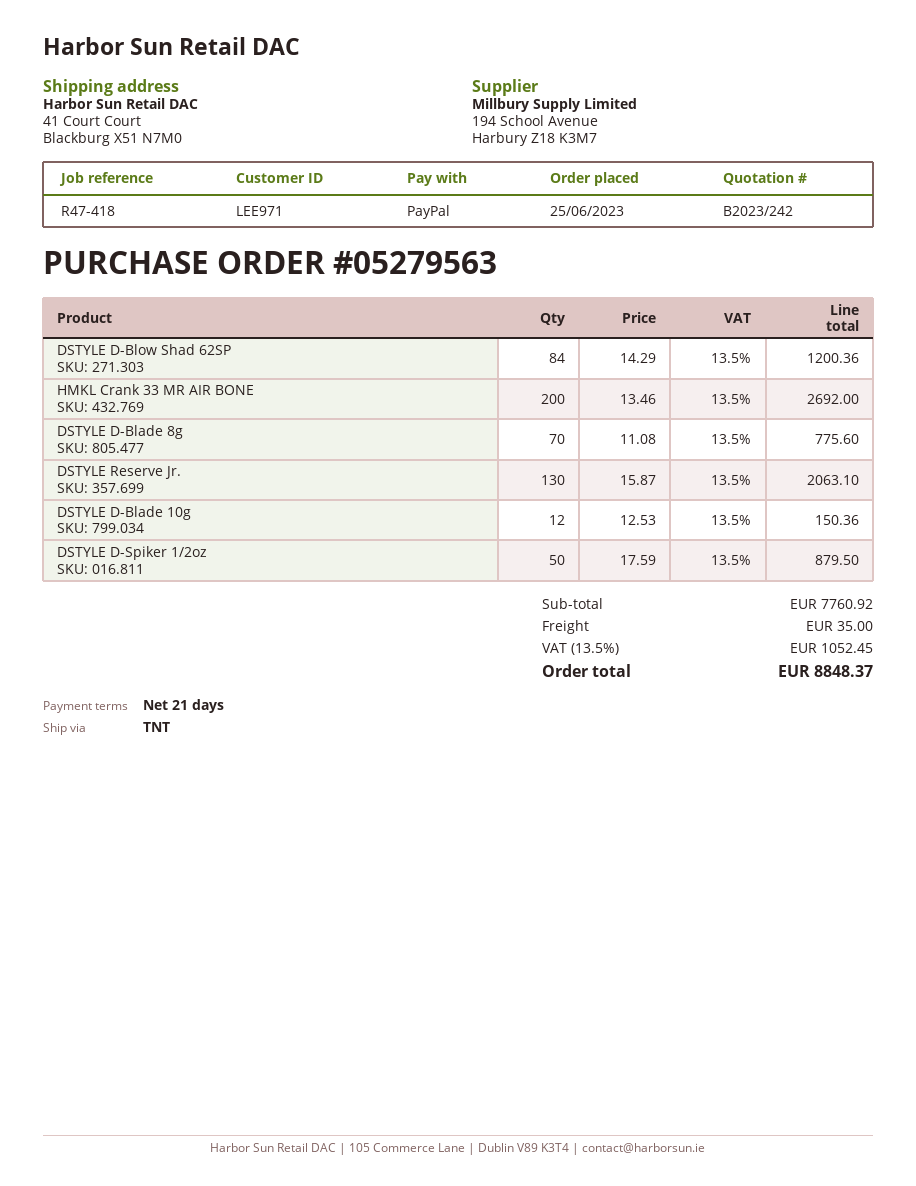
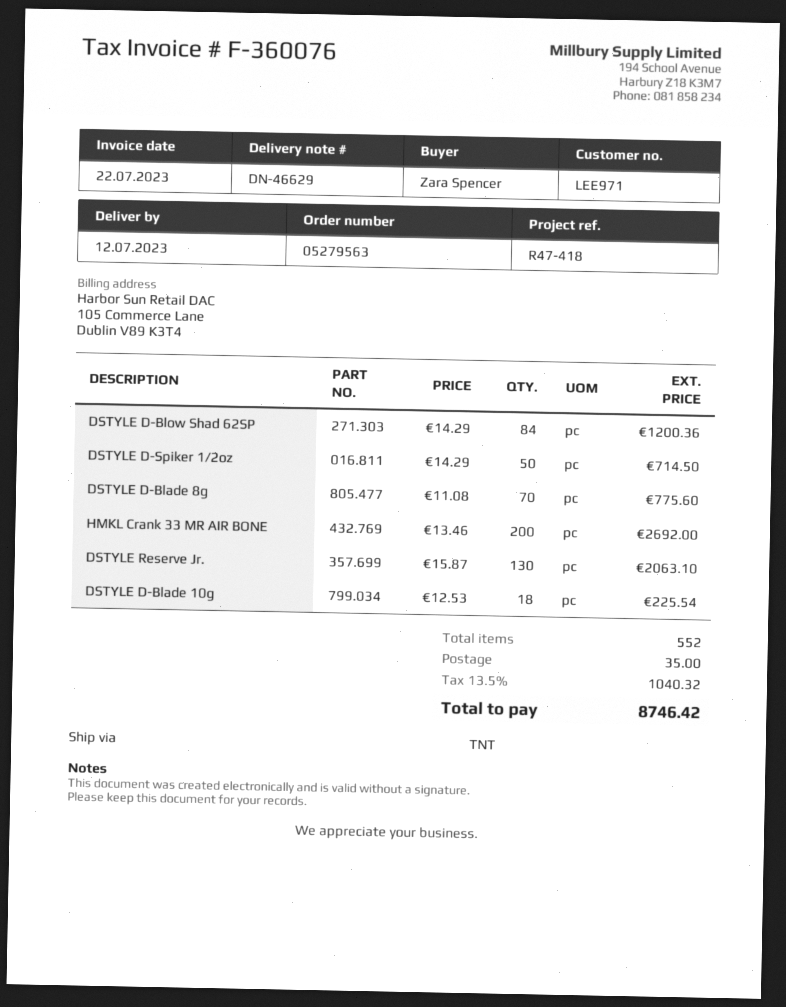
DSTYLE D-Blade 10g: 12 x 12.53 = 150.36 -> 18 x 12.53 = 225.54
DSTYLE D-Spiker 1/2oz: 50 x 17.59 = 879.50 -> 50 x 14.29 = 714.50
tax: 13.5% = 1052.45 -> 13.5% = 1040.32
total: 8848.37 -> 8746.42

